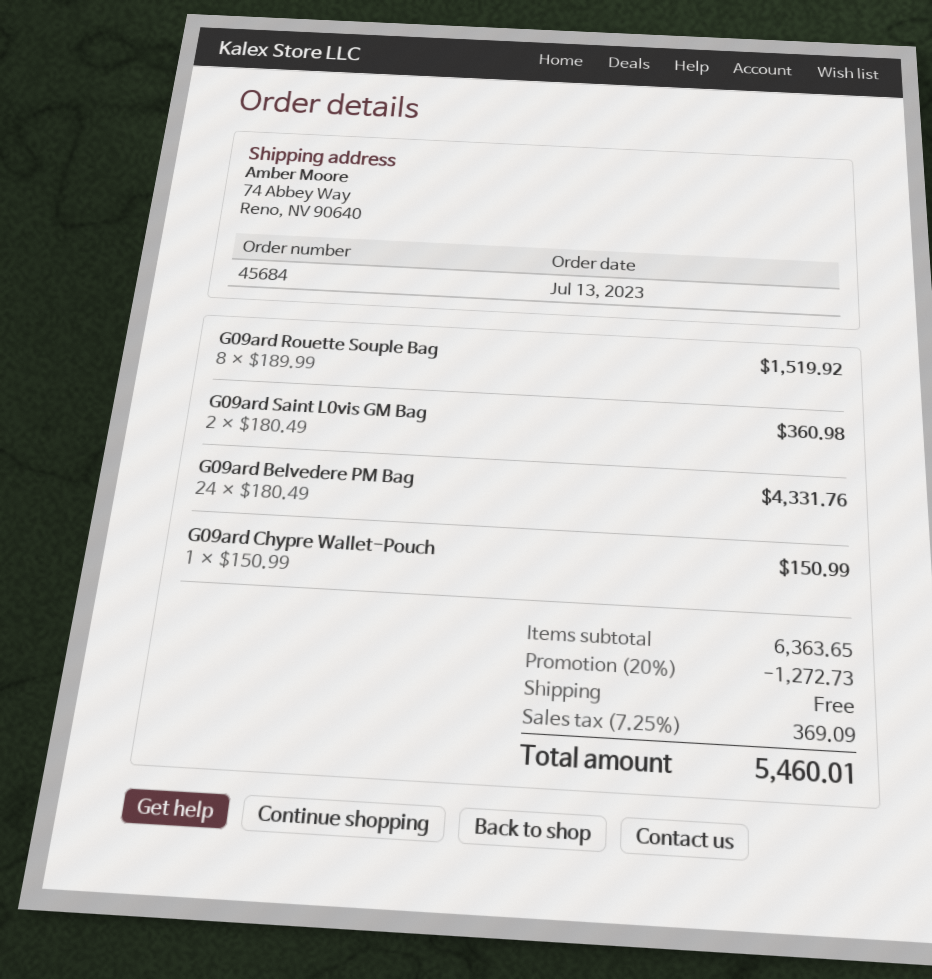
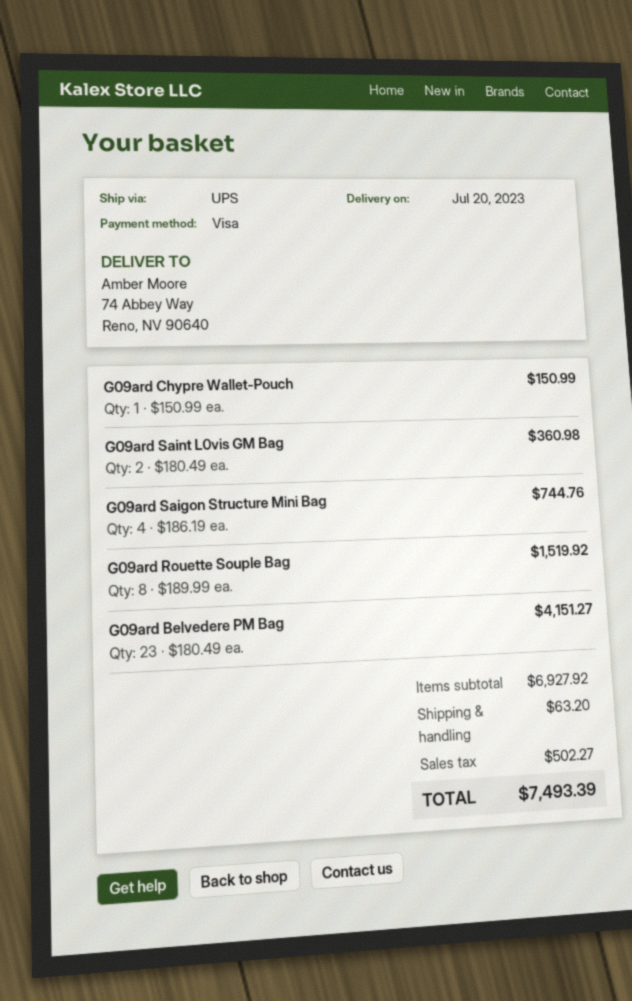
G09ard Belvedere PM Bag: 24 x 180.49 = 4331.76 -> 23 x 180.49 = 4151.27
G09ard Saigon Structure Mini Bag: none -> 4 x 186.19 = 744.76
subtotal: 6363.65 -> 6927.92
discount: 20% = 1272.73 -> none
shipping: 0.00 -> 63.20
tax: 369.09 -> 502.27
total: 5460.01 -> 7493.39

